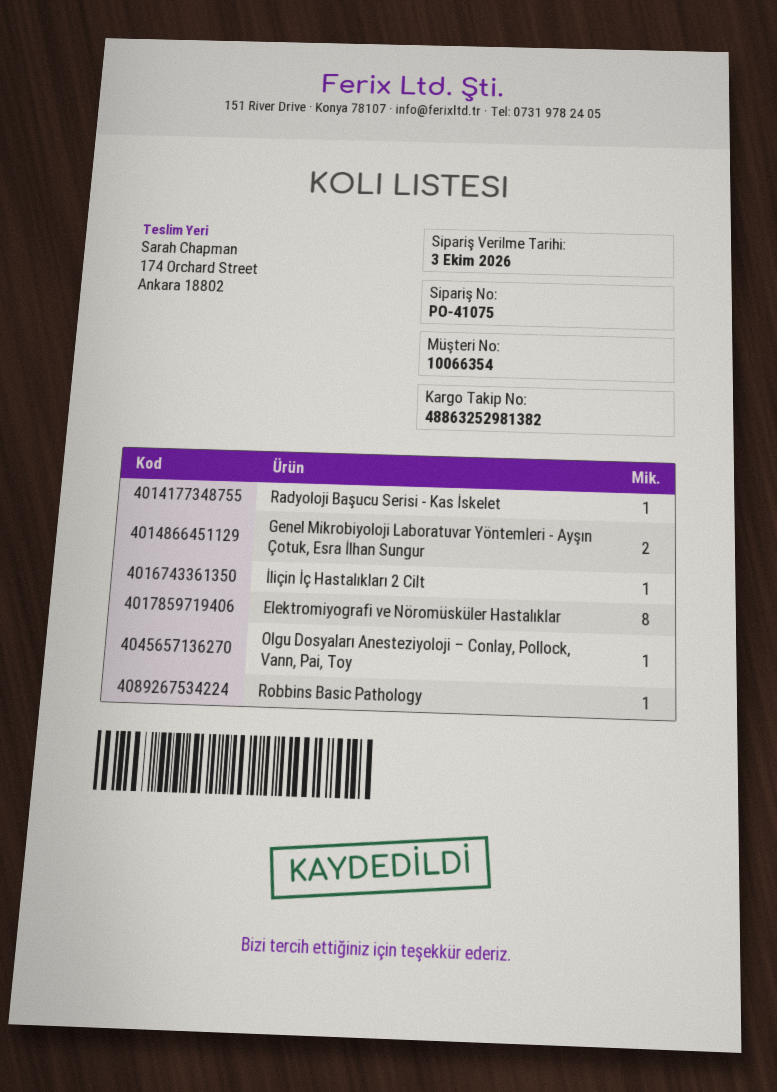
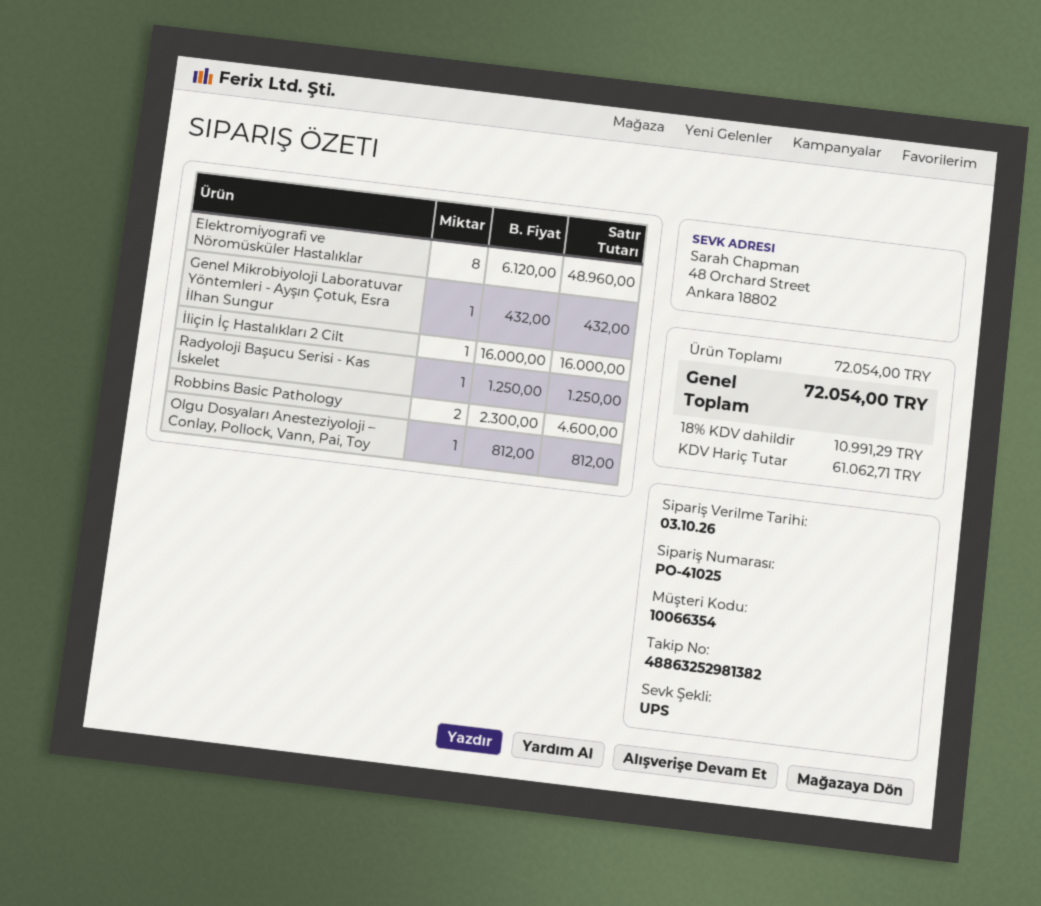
order number: PO-41075 -> PO-41025
ship to: 174 Orchard Street, Ankara 18802 -> 48 Orchard Street, Ankara 18802
Genel Mikrobiyoloji Laboratuvar Yöntemleri - Ayşın Çotuk, Esra İlhan Sungur: 2 -> 1
Robbins Basic Pathology: 1 -> 2

